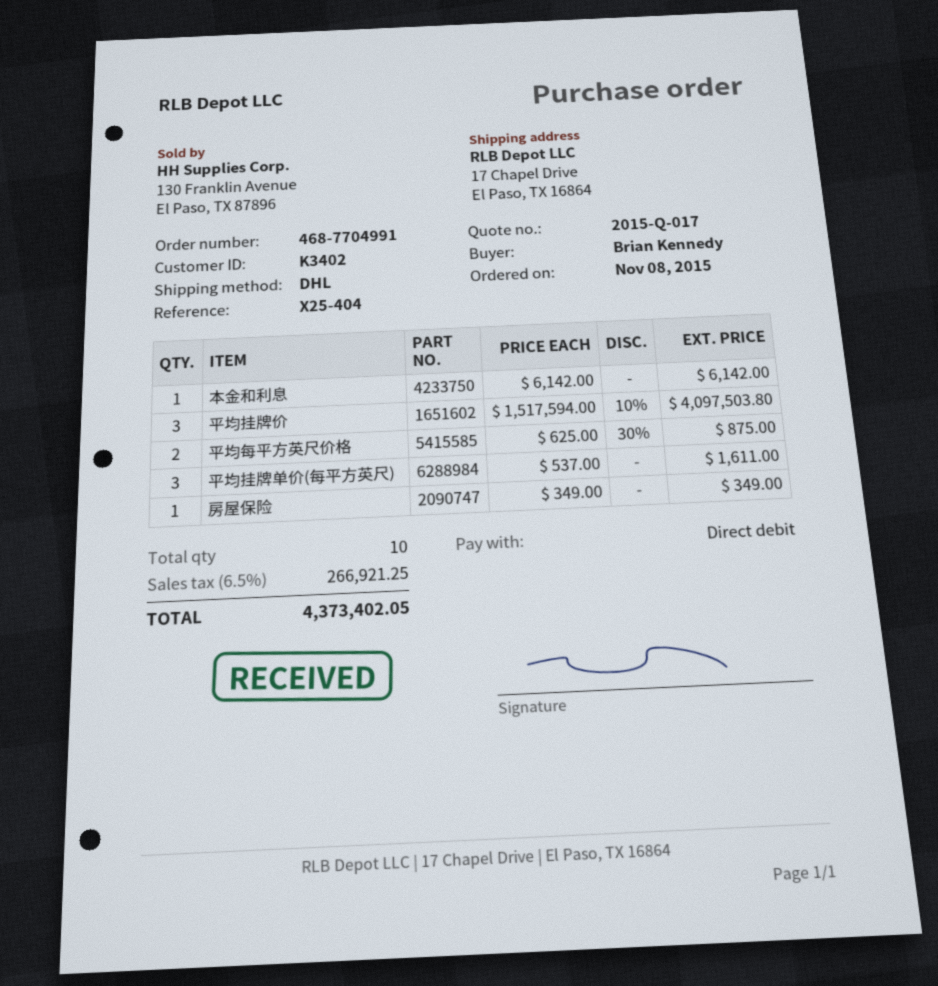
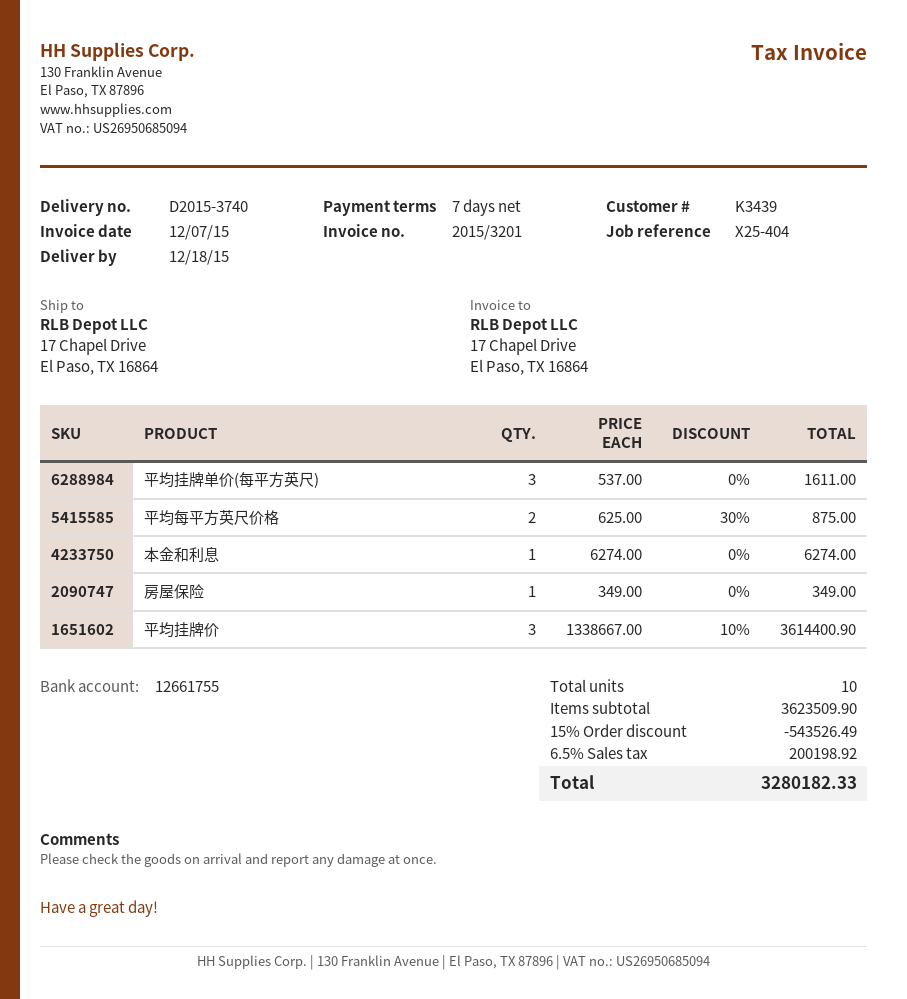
customer number: K3402 -> K3439
本金和利息: 1 x 6142.00 = 6142.00 -> 1 x 6274.00 = 6274.00
平均挂牌价: 3 x 1517594.00 - 10% = 4097503.80 -> 3 x 1338667.00 - 10% = 3614400.90
discount: none -> 15% = 543526.49
tax: 6.5% = 266921.25 -> 6.5% = 200198.92
total: 4373402.05 -> 3280182.33

